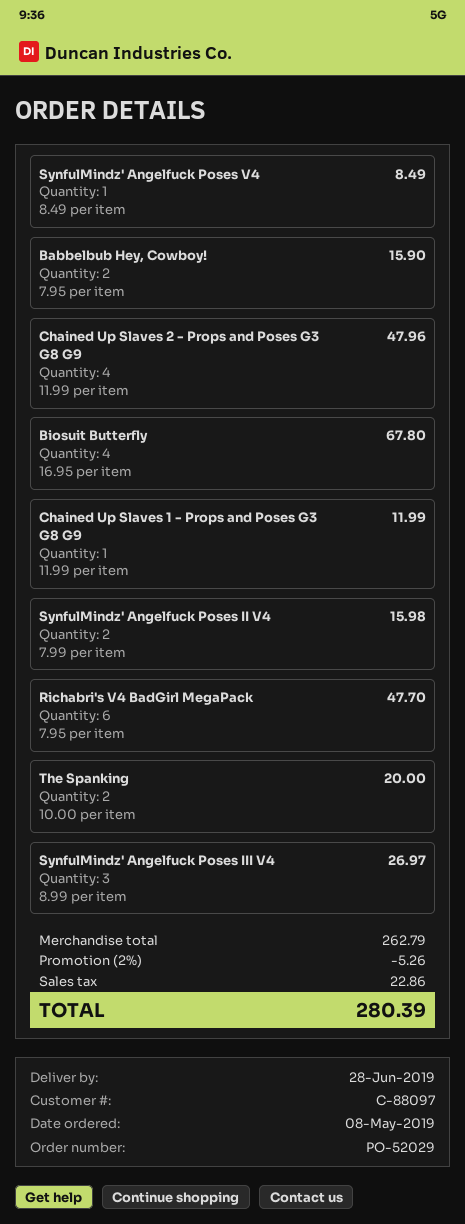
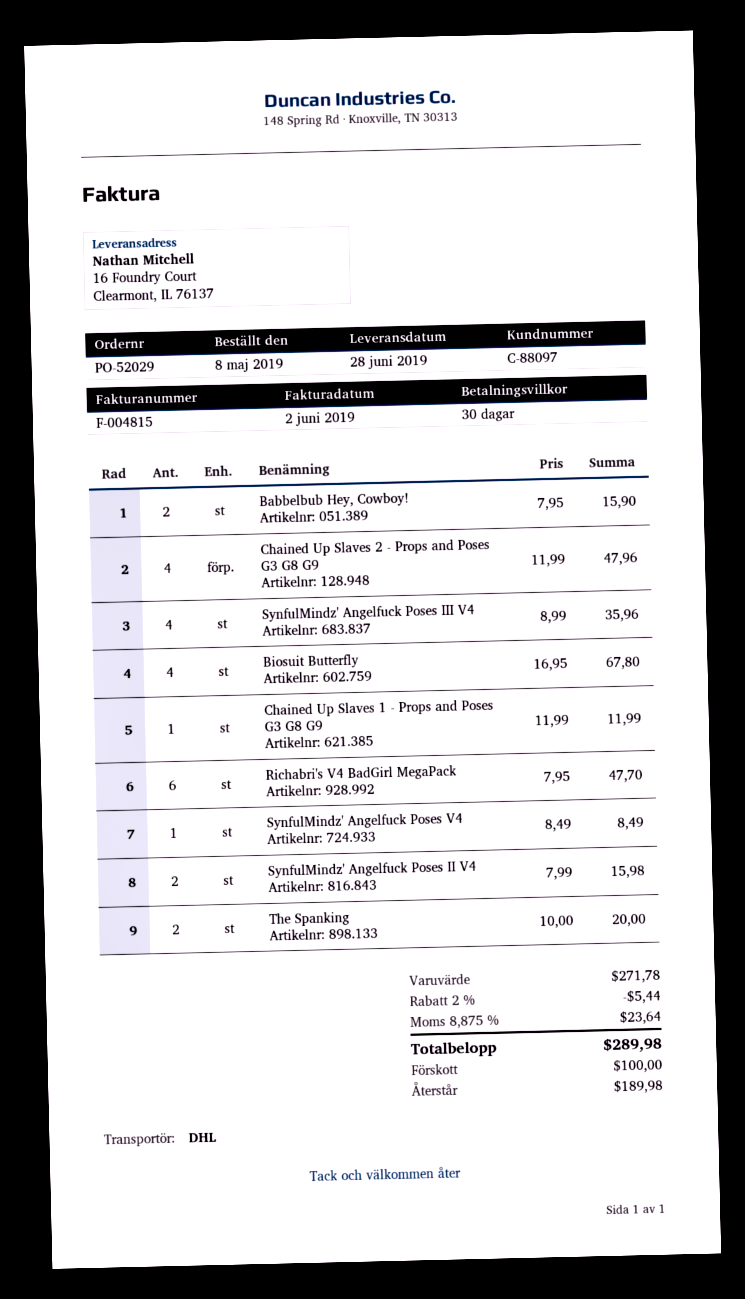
SynfulMindz' Angelfuck Poses III V4: 3 x 8.99 = 26.97 -> 4 x 8.99 = 35.96
subtotal: 262.79 -> 271.78
discount: 2% = 5.26 -> 2% = 5.44
tax: 22.86 -> 23.64
total: 280.39 -> 289.98

